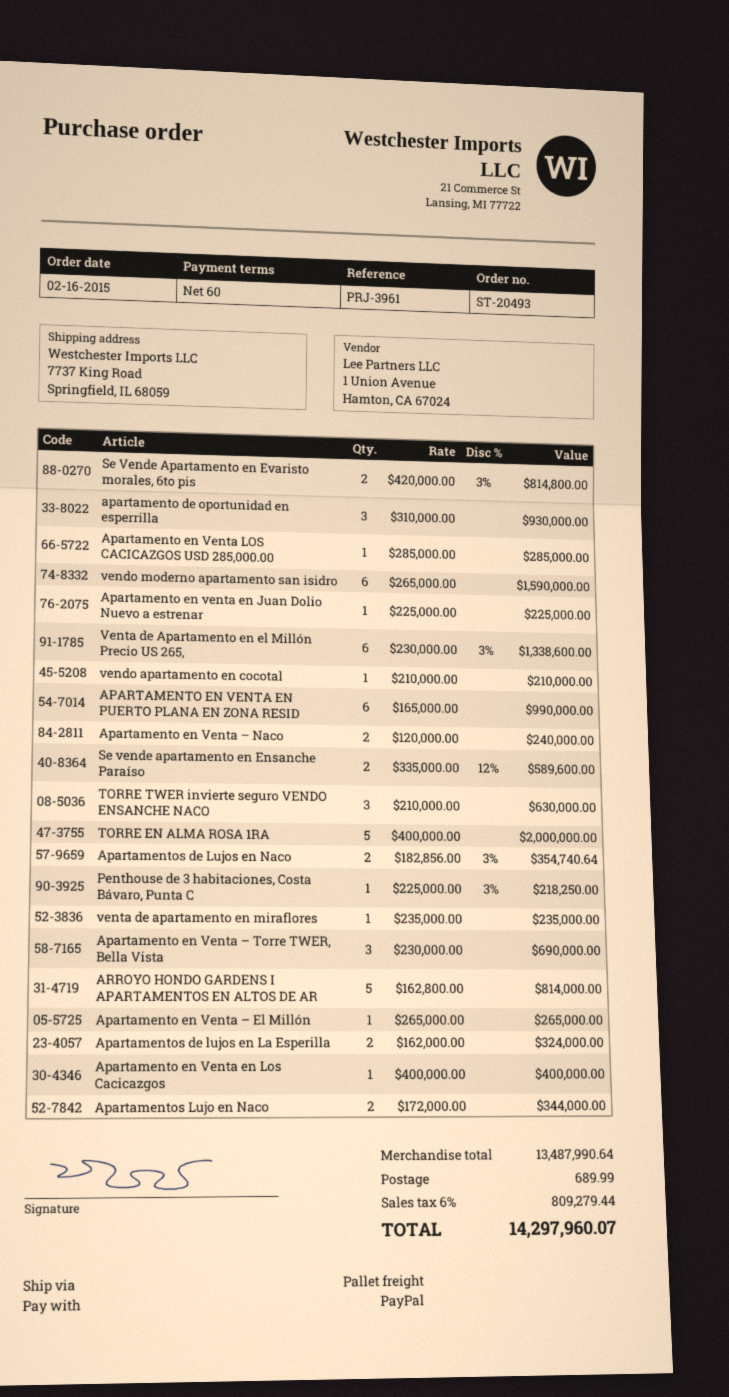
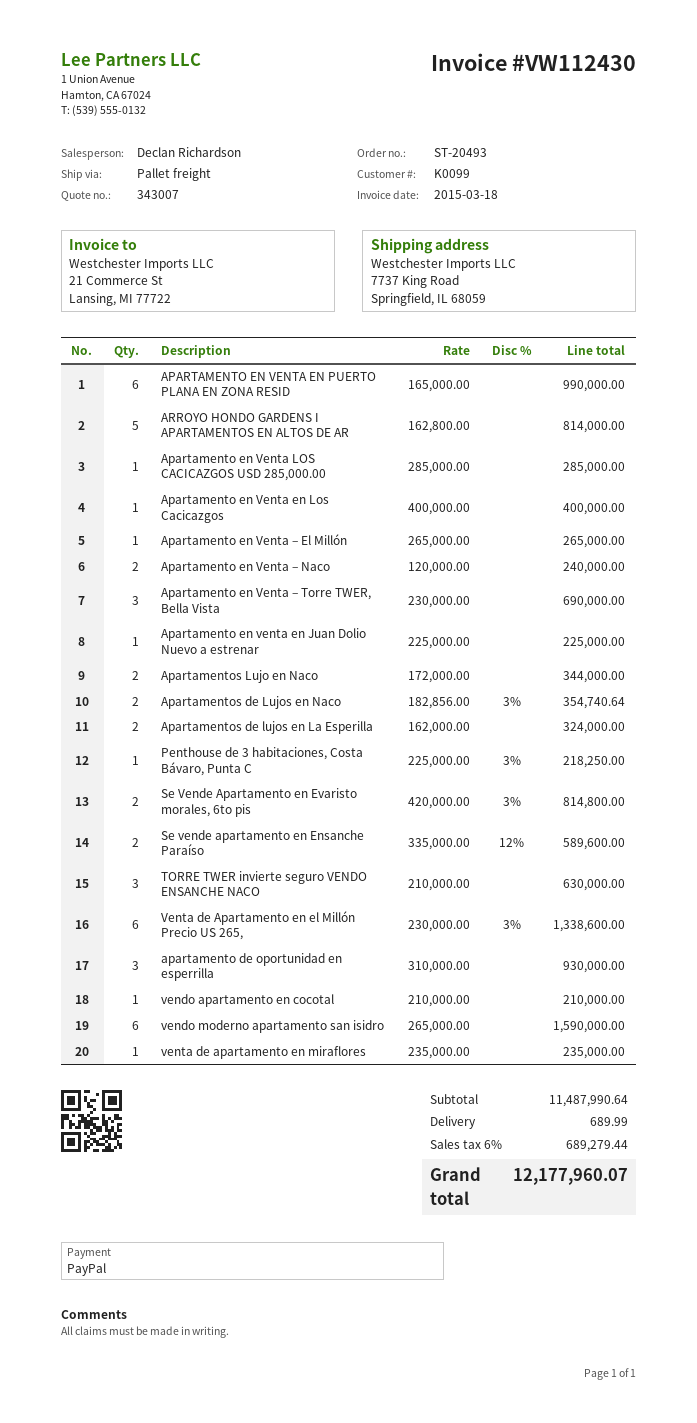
TORRE EN ALMA ROSA 1RA: 5 x 400000.00 = 2000000.00 -> none
subtotal: 13487990.64 -> 11487990.64
tax: 6% = 809279.44 -> 6% = 689279.44
total: 14297960.07 -> 12177960.07

